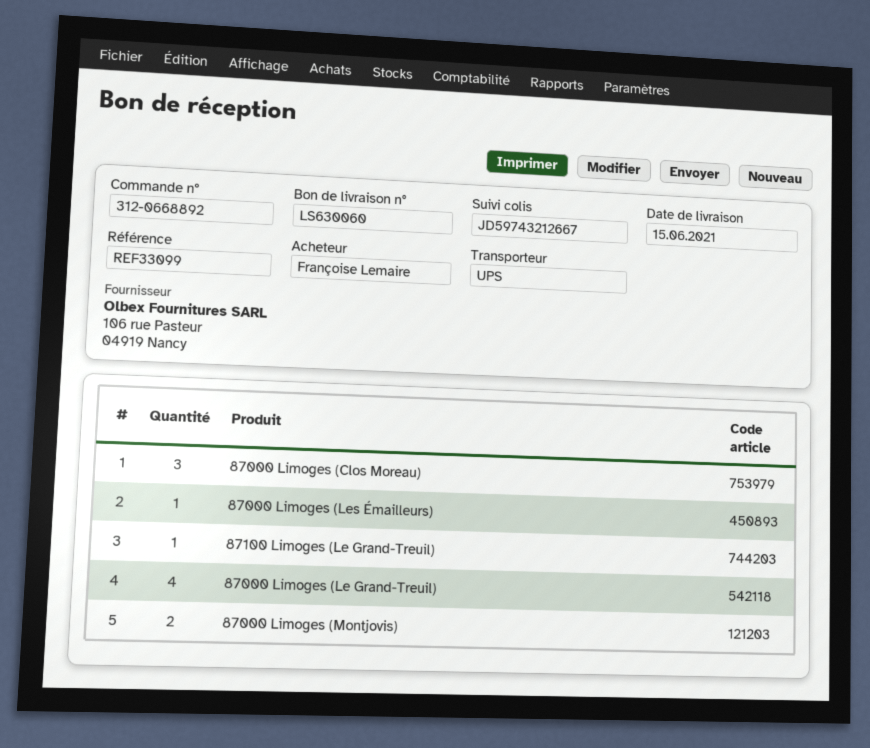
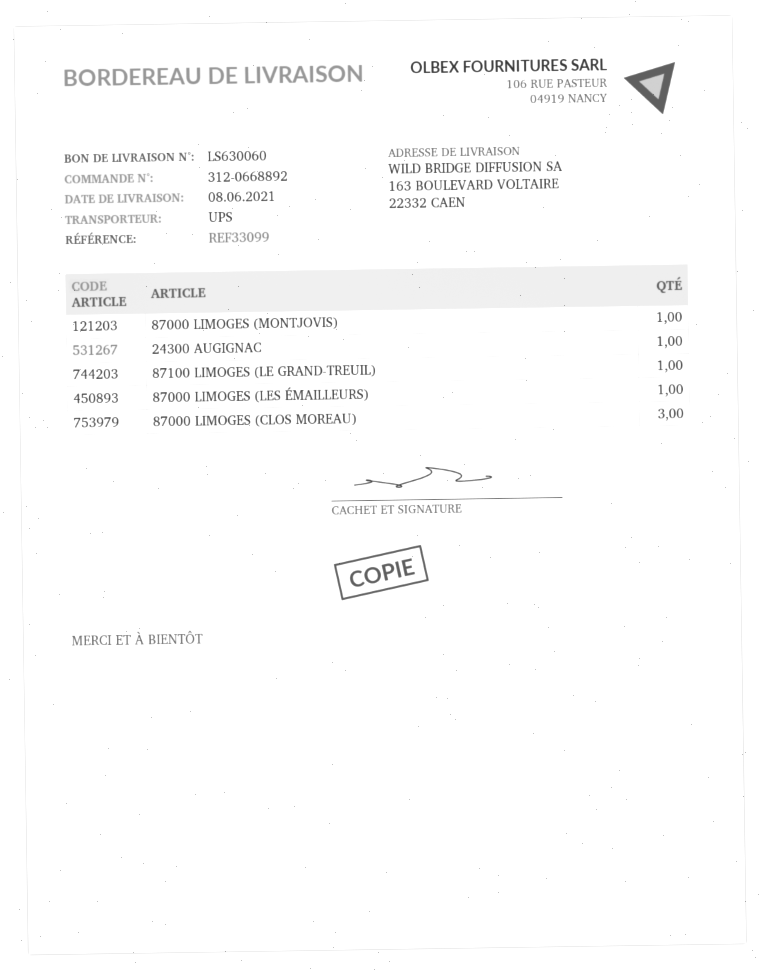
delivery date: 2021-06-15 -> 2021-06-08
87000 Limoges (Le Grand-Treuil): 4 -> none
87000 Limoges (Montjovis): 2 -> 1
24300 AUGIGNAC: none -> 1

